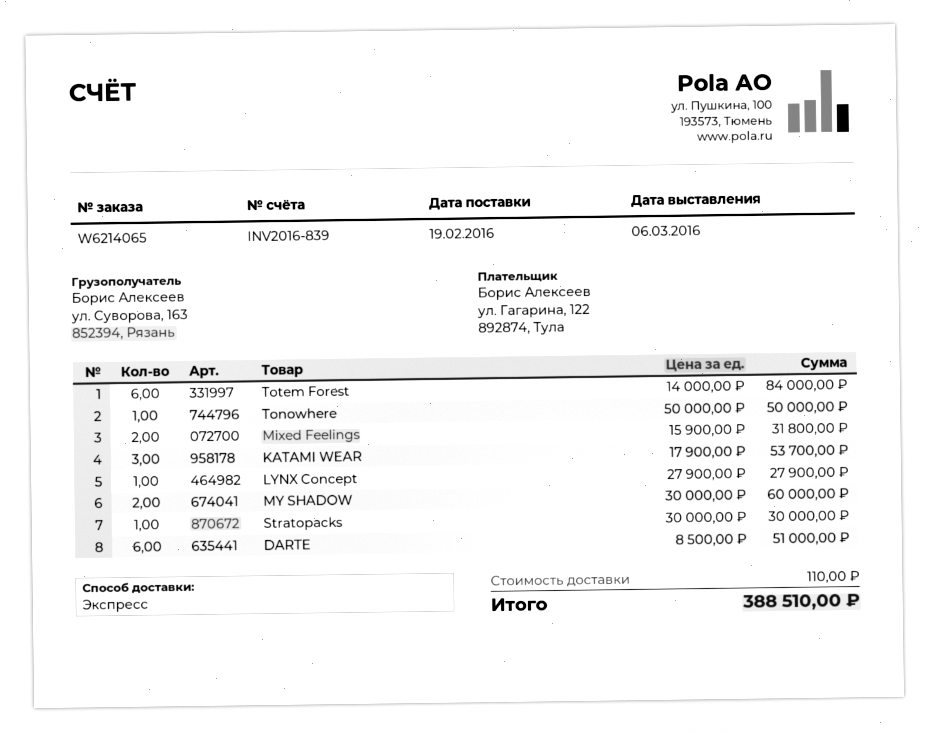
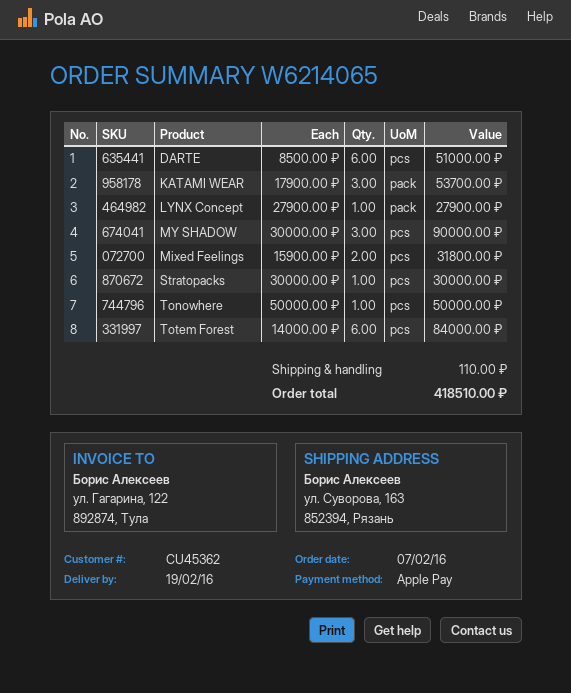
MY SHADOW: 2 x 30000.00 = 60000.00 -> 3 x 30000.00 = 90000.00
total: 388510.00 -> 418510.00

